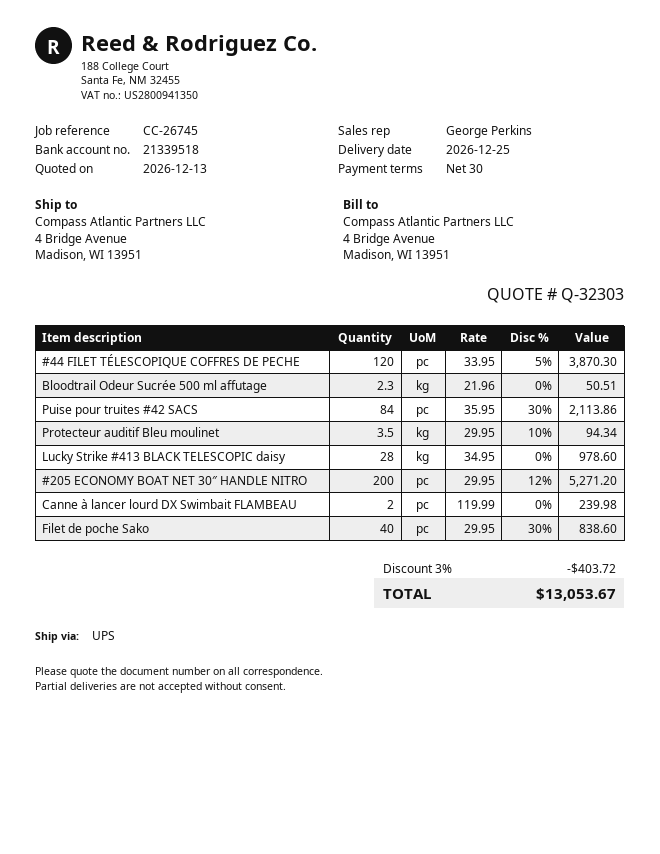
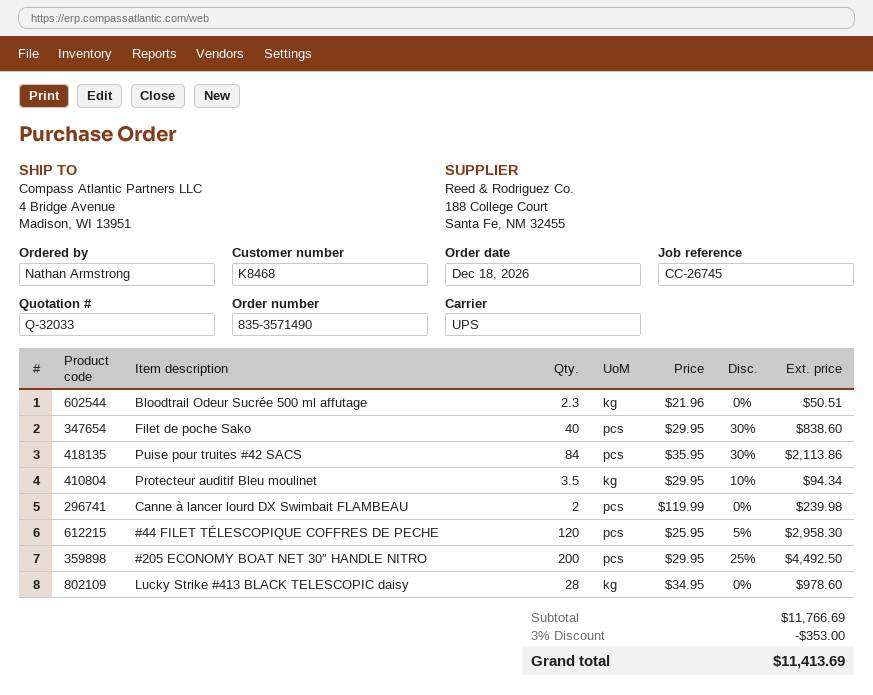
quote number: Q-32303 -> Q-32033
#44 FILET TÉLESCOPIQUE COFFRES DE PECHE: 120 x 33.95 - 5% = 3870.30 -> 120 x 25.95 - 5% = 2958.30
#205 ECONOMY BOAT NET 30″ HANDLE NITRO: 200 x 29.95 - 12% = 5271.20 -> 200 x 29.95 - 25% = 4492.50
discount: 3% = 403.72 -> 3% = 353.00
total: 13053.67 -> 11413.69

